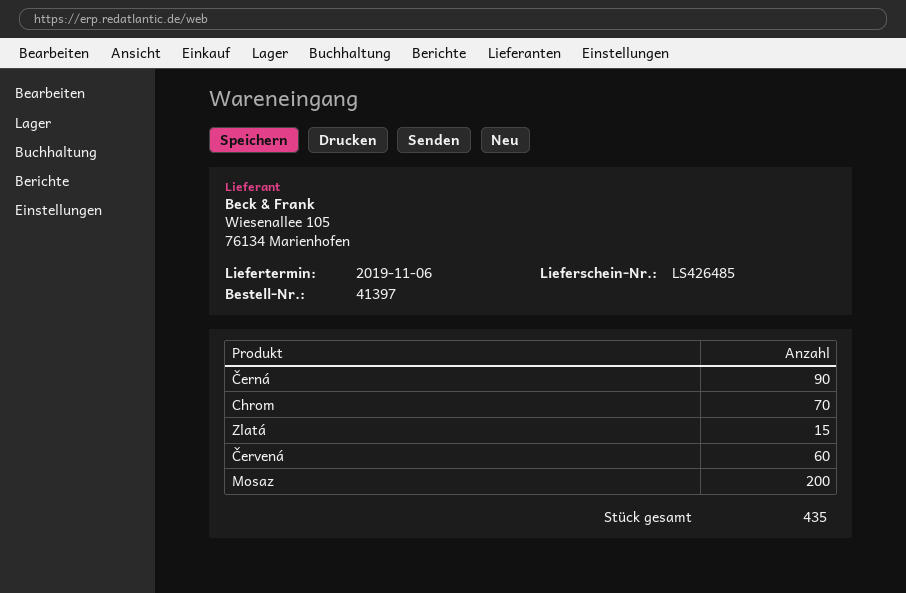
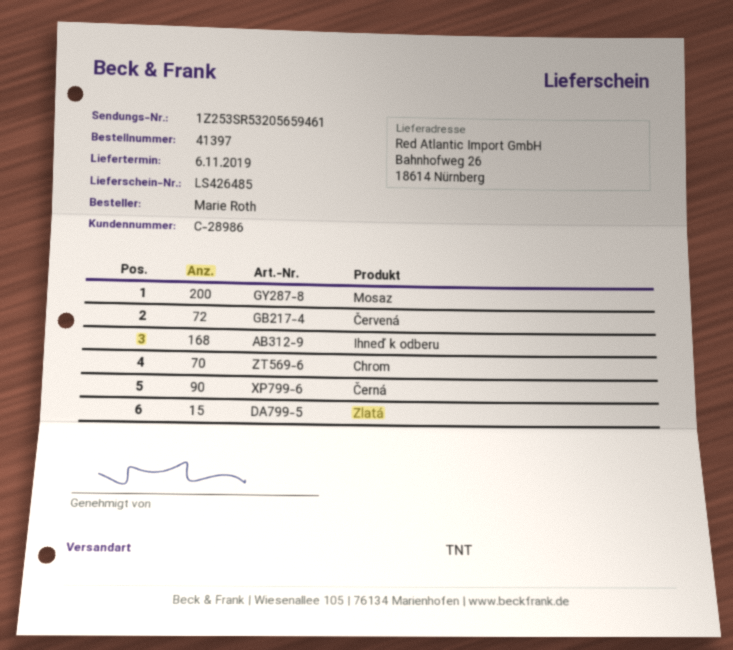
Červená: 60 -> 72
Ihneď k odberu: none -> 168

